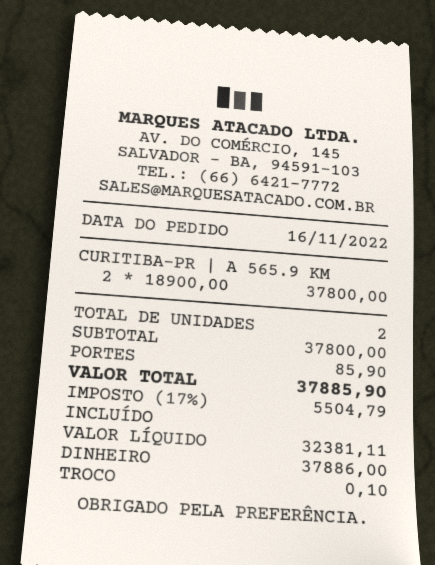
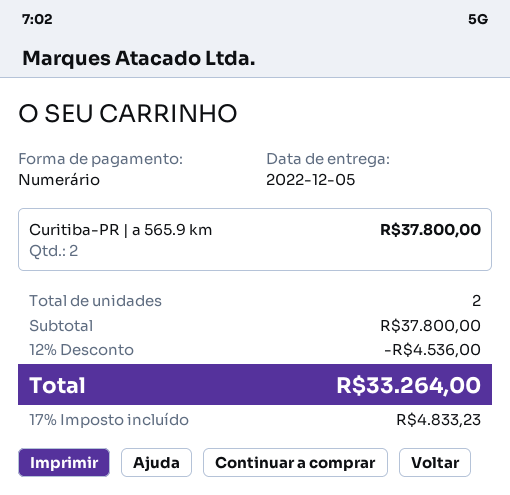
discount: none -> 12% = 4536.00
shipping: 85.90 -> none
tax: 17% = 5504.79 -> 17% = 4833.23
total: 37885.90 -> 33264.00

